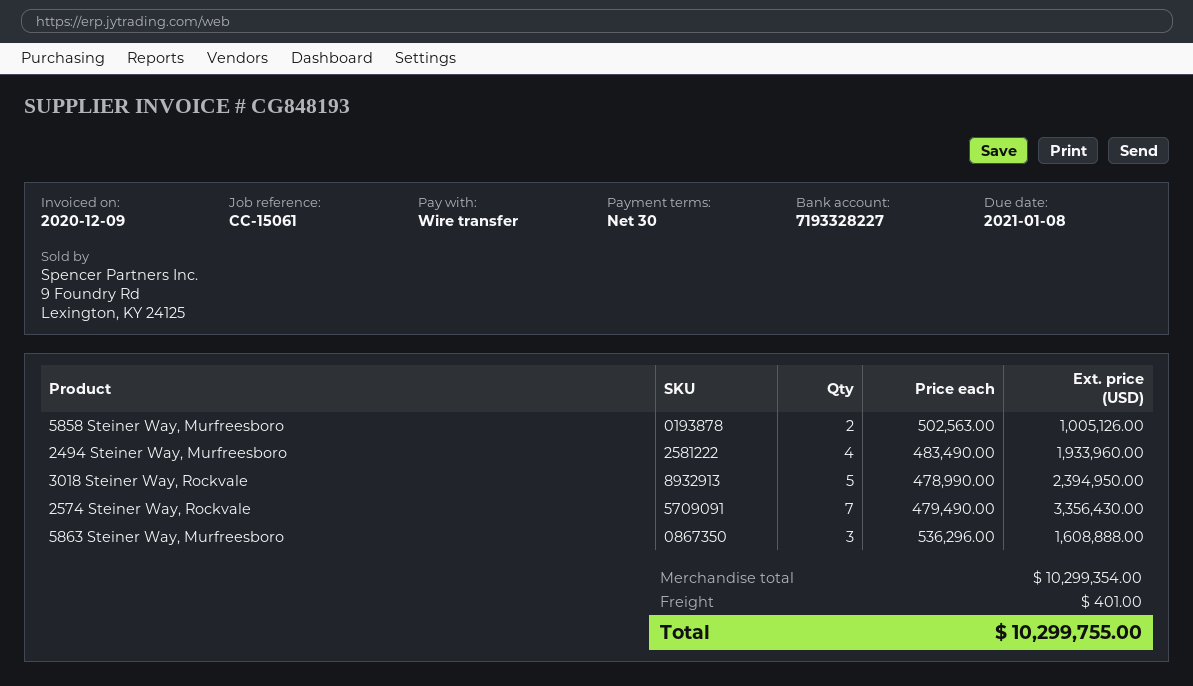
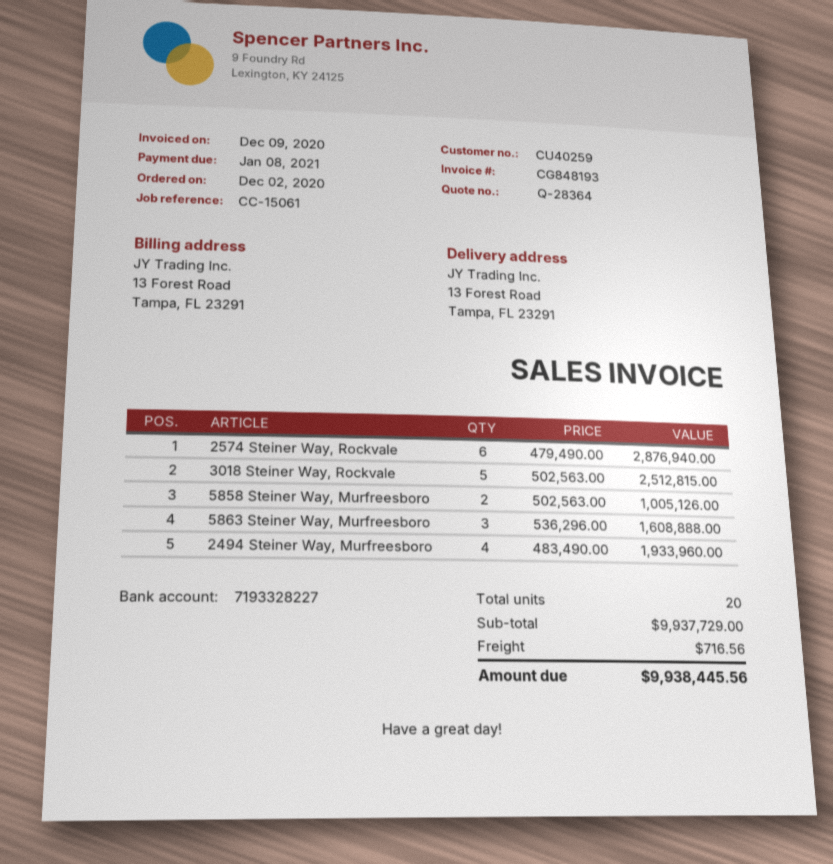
3018 Steiner Way, Rockvale: 5 x 478990.00 = 2394950.00 -> 5 x 502563.00 = 2512815.00
2574 Steiner Way, Rockvale: 7 x 479490.00 = 3356430.00 -> 6 x 479490.00 = 2876940.00
subtotal: 10299354.00 -> 9937729.00
shipping: 401.00 -> 716.56
total: 10299755.00 -> 9938445.56

